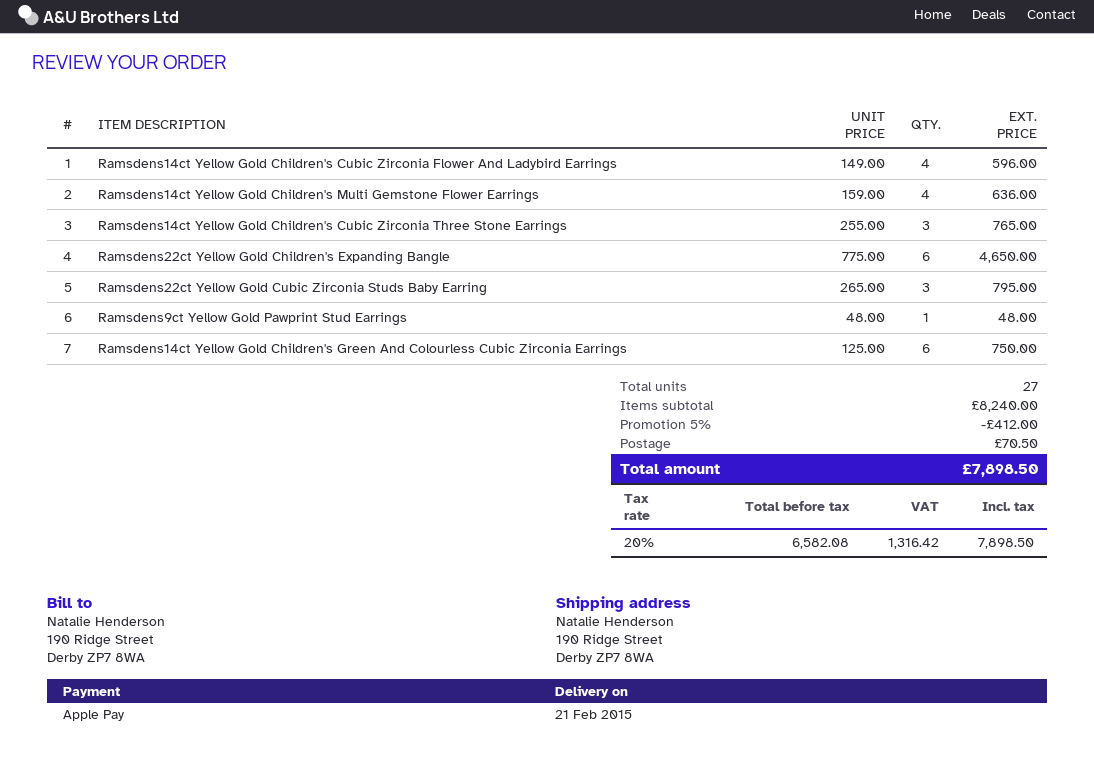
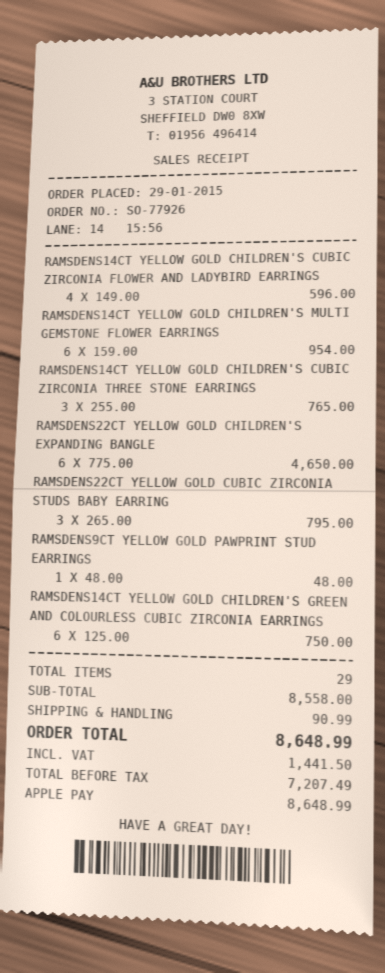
Ramsdens14ct Yellow Gold Children's Multi Gemstone Flower Earrings: 4 x 159.00 = 636.00 -> 6 x 159.00 = 954.00
total quantity: 27 -> 29
subtotal: 8240.00 -> 8558.00
discount: 5% = 412.00 -> none
shipping: 70.50 -> 90.99
net: 6582.08 -> 7207.49
tax: 1316.42 -> 1441.50
total: 7898.50 -> 8648.99

